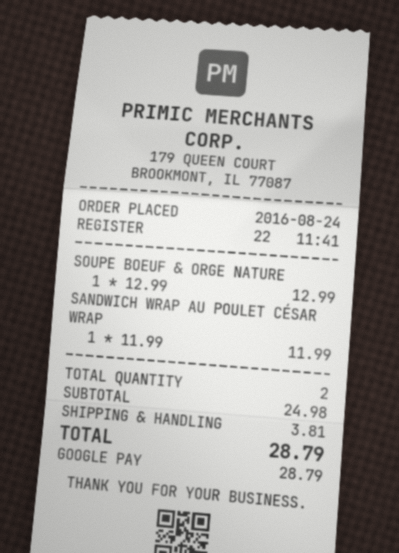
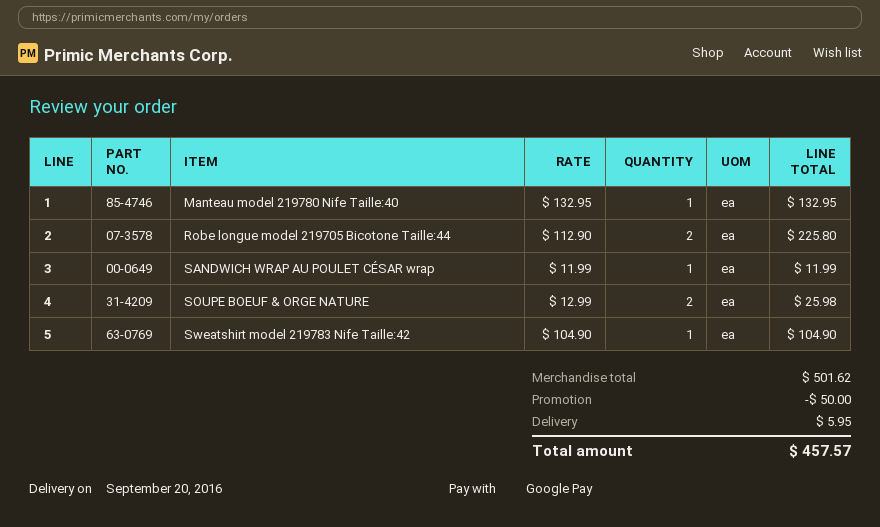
SOUPE BOEUF & ORGE NATURE: 1 x 12.99 = 12.99 -> 2 x 12.99 = 25.98
Manteau model 219780 Nife Taille:40: none -> 1 x 132.95 = 132.95
Robe longue model 219705 Bicotone Taille:44: none -> 2 x 112.90 = 225.80
Sweatshirt model 219783 Nife Taille:42: none -> 1 x 104.90 = 104.90
subtotal: 24.98 -> 501.62
discount: none -> 50.00
shipping: 3.81 -> 5.95
total: 28.79 -> 457.57

